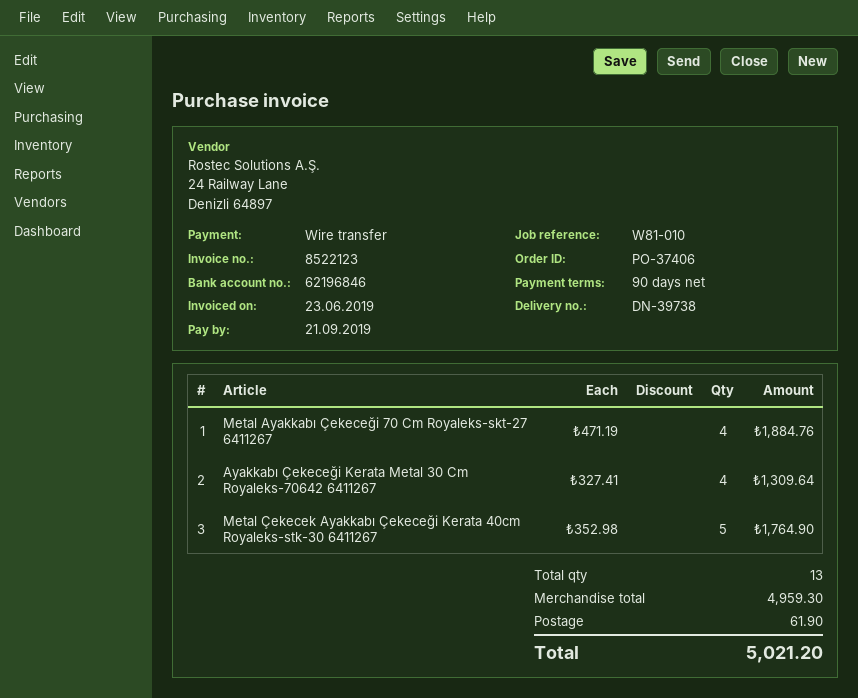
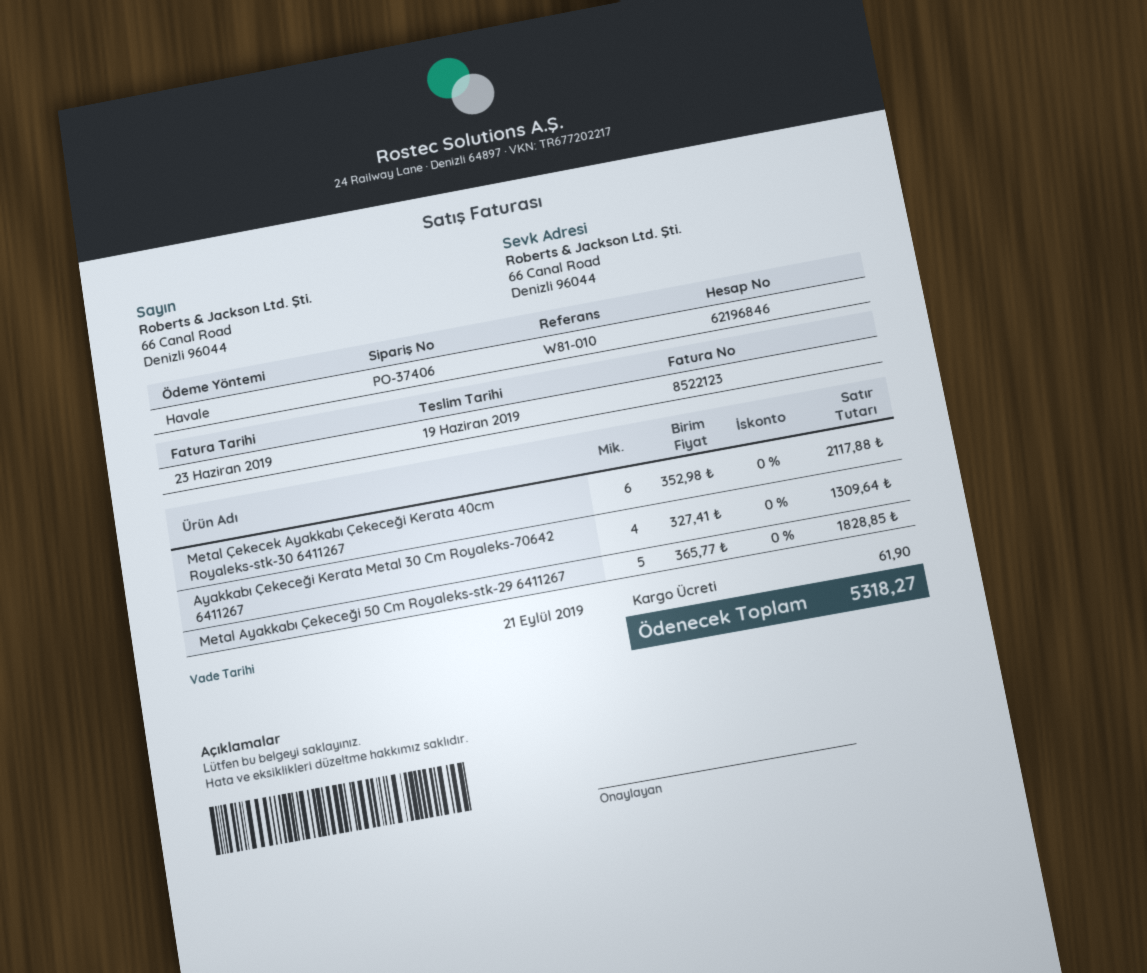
Metal Ayakkabı Çekeceği 70 Cm Royaleks-skt-27 6411267: 4 x 471.19 = 1884.76 -> none
Metal Çekecek Ayakkabı Çekeceği Kerata 40cm Royaleks-stk-30 6411267: 5 x 352.98 = 1764.90 -> 6 x 352.98 = 2117.88
Metal Ayakkabı Çekeceği 50 Cm Royaleks-stk-29 6411267: none -> 5 x 365.77 = 1828.85
total: 5021.20 -> 5318.27

